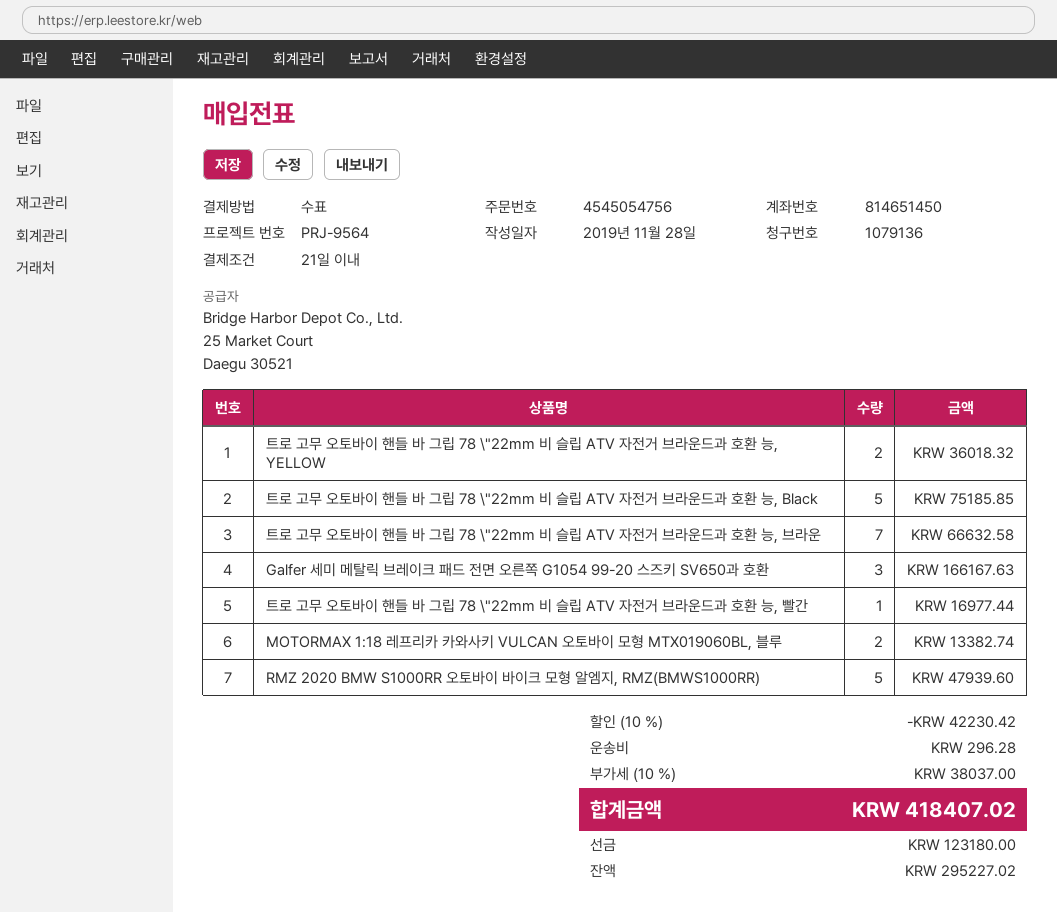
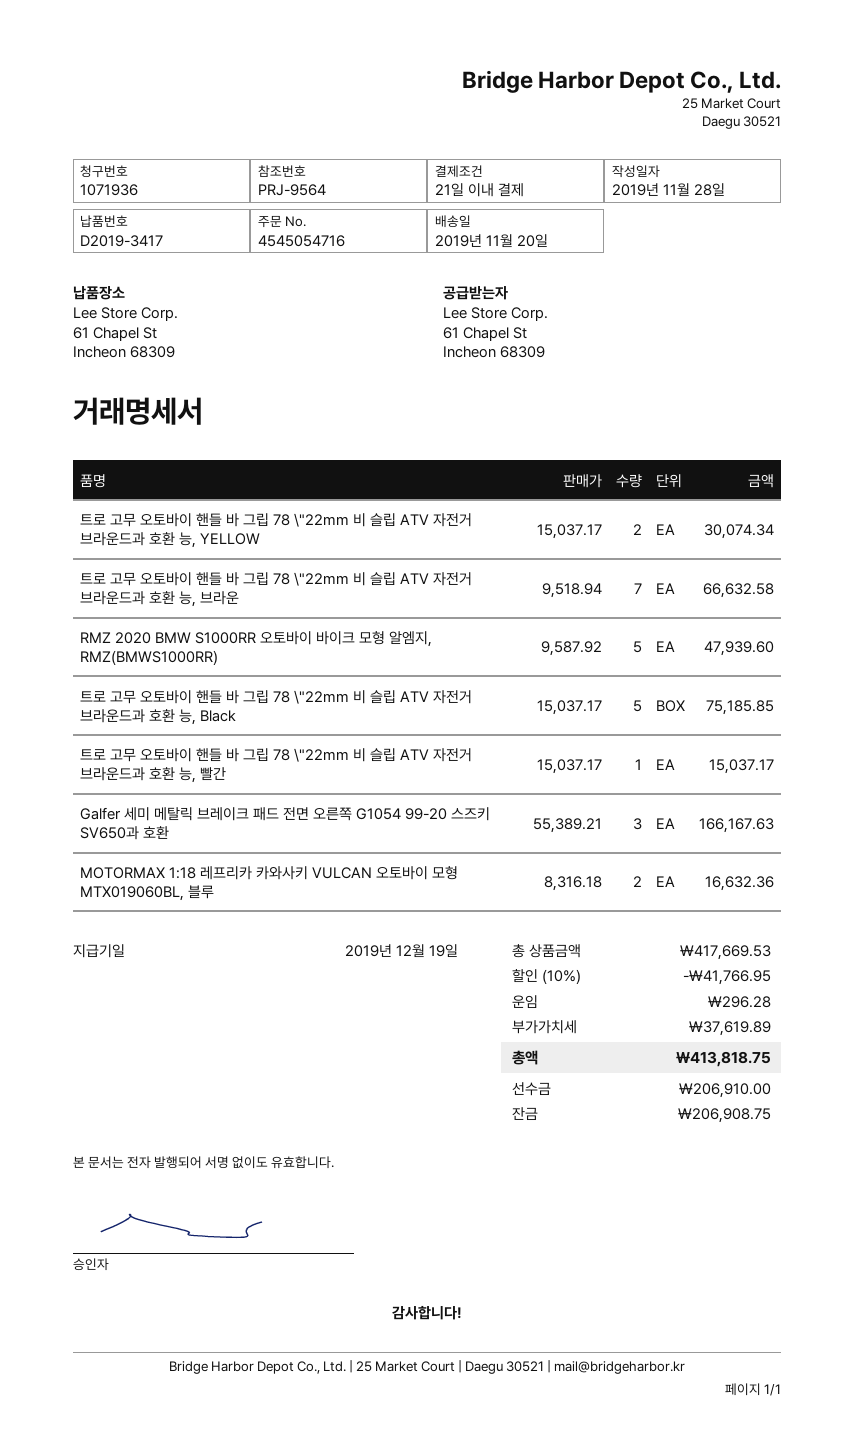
order number: 4545054756 -> 4545054716
invoice number: 1079136 -> 1071936
트로 고무 오토바이 핸들 바 그립 78 \"22mm 비 슬립 ATV 자전거 브라운드과 호환 능, YELLOW: 2 for 36018.32 -> 2 for 30074.34
트로 고무 오토바이 핸들 바 그립 78 \"22mm 비 슬립 ATV 자전거 브라운드과 호환 능, 빨간: 1 for 16977.44 -> 1 for 15037.17
MOTORMAX 1:18 레프리카 카와사키 VULCAN 오토바이 모형 MTX019060BL, 블루: 2 for 13382.74 -> 2 for 16632.36
discount: 10% = 42230.42 -> 10% = 41766.95
tax: 38037.00 -> 37619.89
total: 418407.02 -> 413818.75
deposit: 123180.00 -> 206910.00
balance: 295227.02 -> 206908.75

